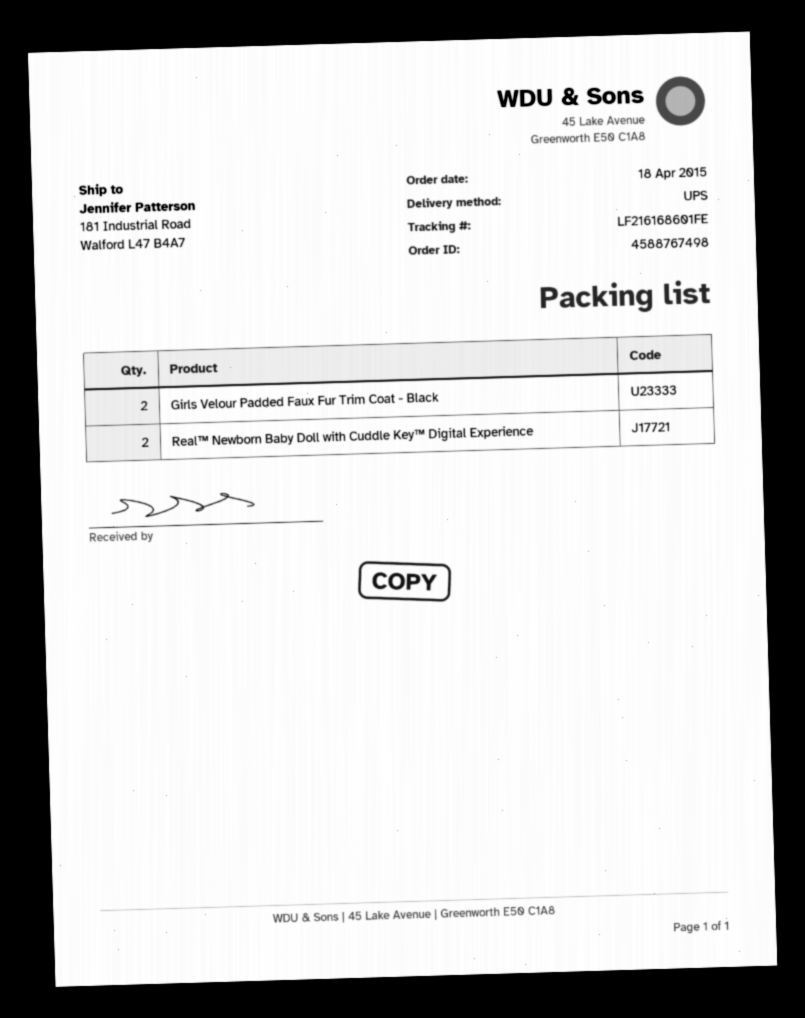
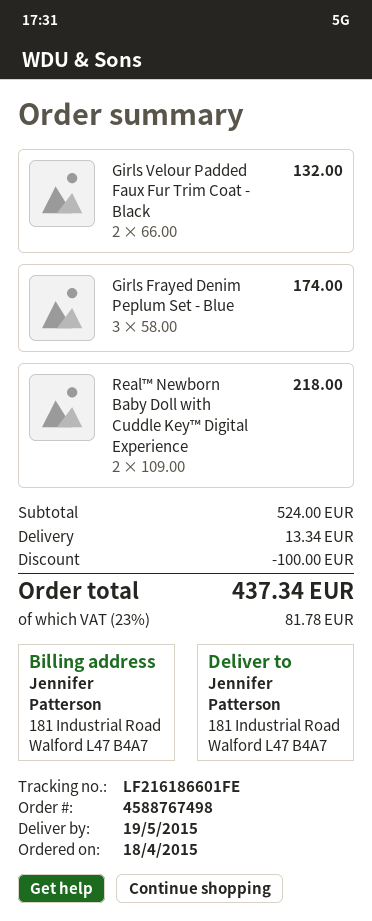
tracking number: LF216168601FE -> LF216186601FE
Girls Frayed Denim Peplum Set - Blue: none -> 3

